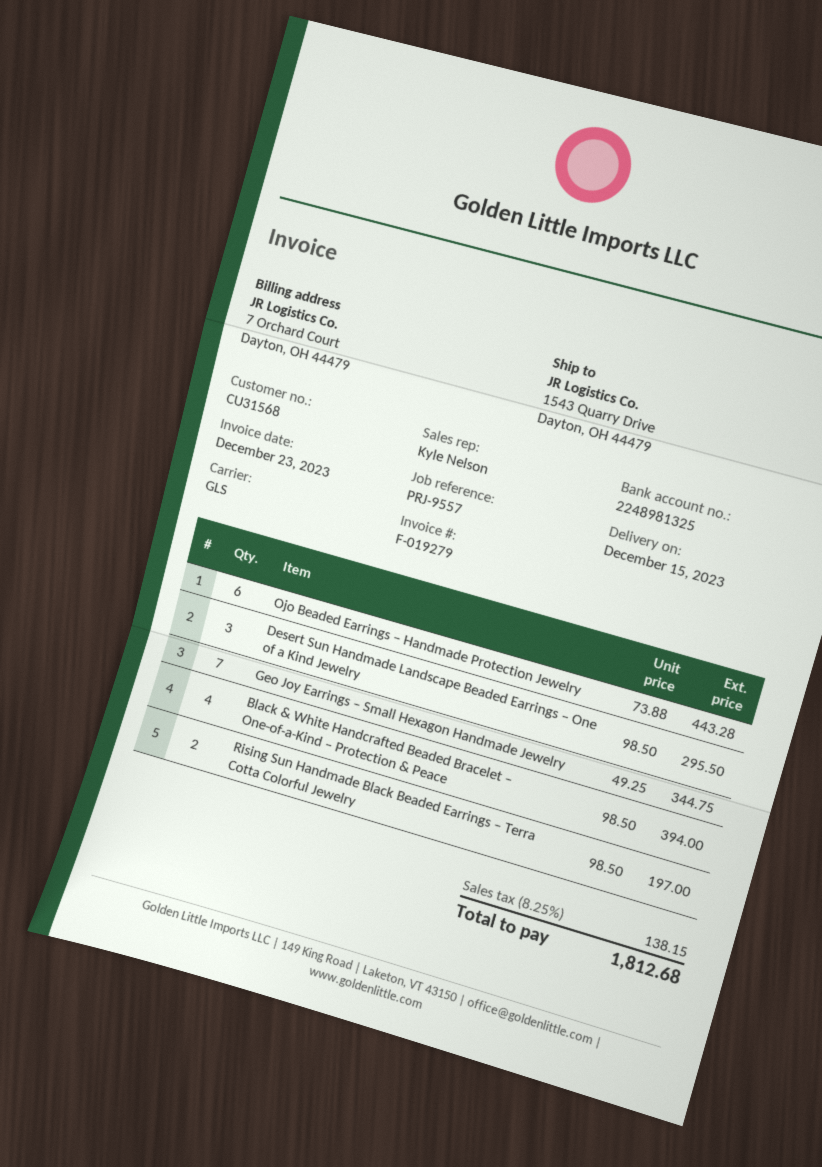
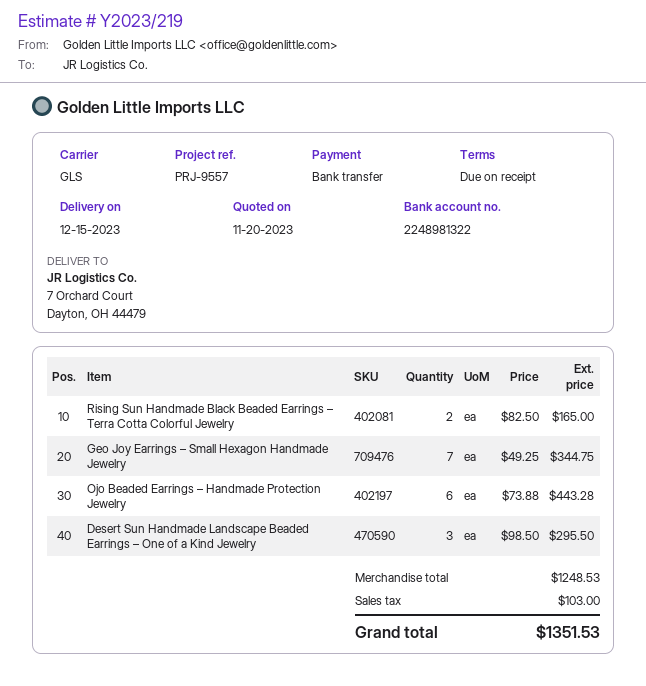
bank account: 2248981325 -> 2248981322
ship to: 1543 Quarry Drive, Dayton, OH 44479 -> 7 Orchard Court, Dayton, OH 44479
Black & White Handcrafted Beaded Bracelet – One-of-a-Kind – Protection & Peace: 4 x 98.50 = 394.00 -> none
Rising Sun Handmade Black Beaded Earrings – Terra Cotta Colorful Jewelry: 2 x 98.50 = 197.00 -> 2 x 82.50 = 165.00
tax: 138.15 -> 103.00
total: 1812.68 -> 1351.53

